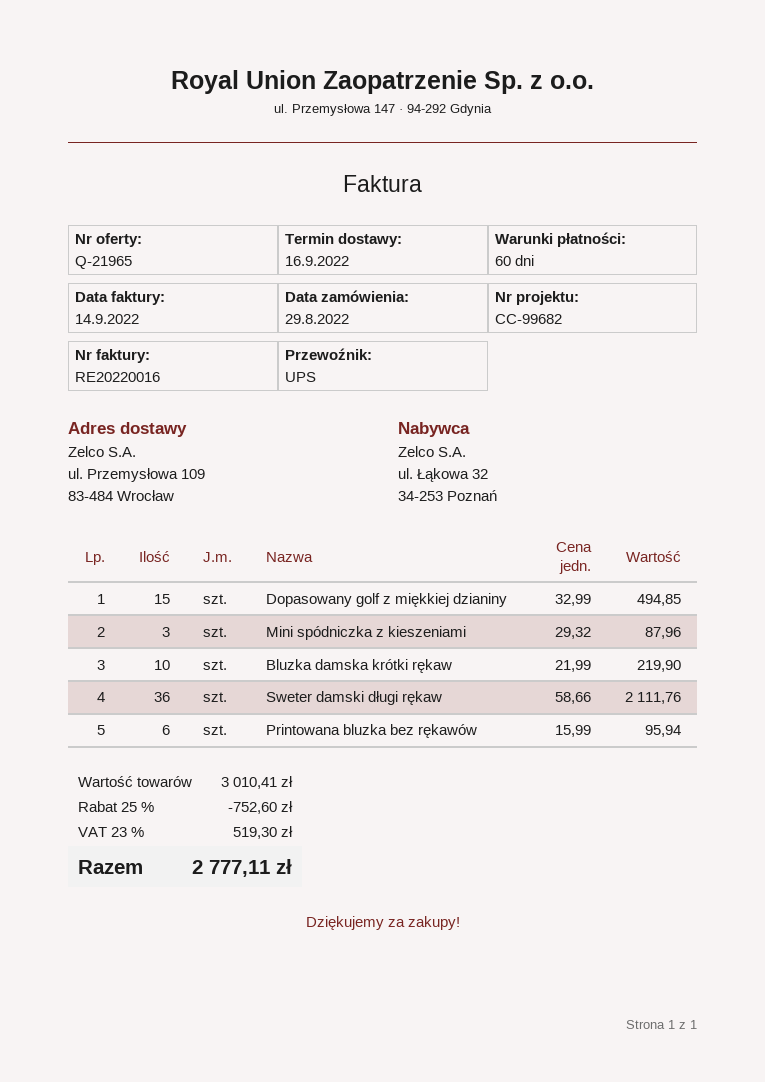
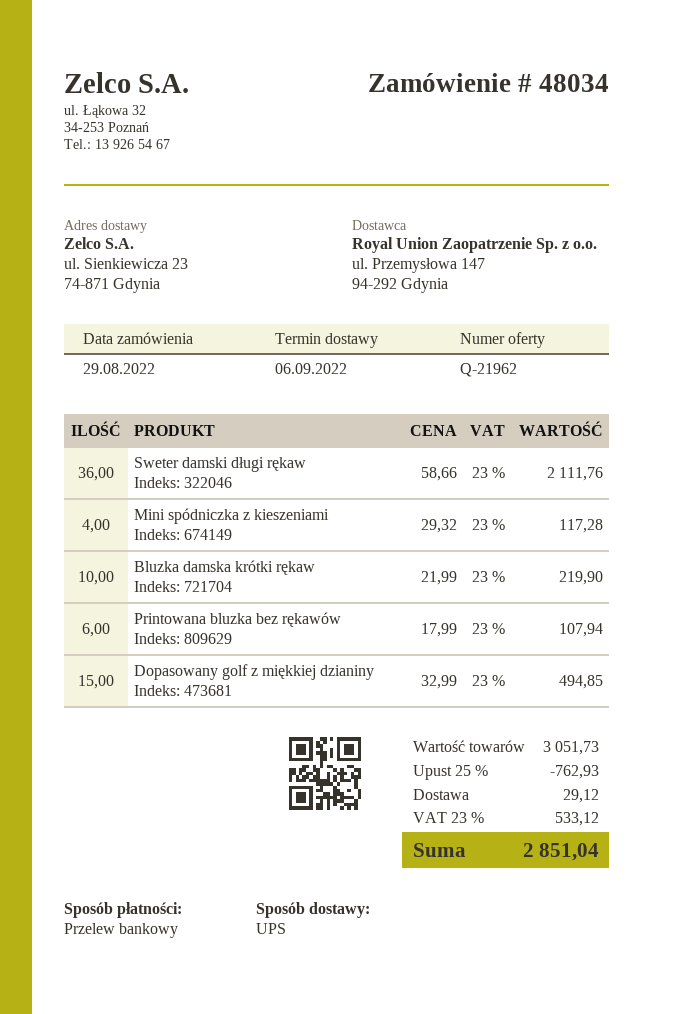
quote number: Q-21965 -> Q-21962
delivery date: 2022-09-16 -> 2022-09-06
ship to: ul. Przemysłowa 109, 83-484 Wrocław -> ul. Sienkiewicza 23, 74-871 Gdynia
Mini spódniczka z kieszeniami: 3 x 29.32 = 87.96 -> 4 x 29.32 = 117.28
Printowana bluzka bez rękawów: 6 x 15.99 = 95.94 -> 6 x 17.99 = 107.94
subtotal: 3010.41 -> 3051.73
discount: 25% = 752.60 -> 25% = 762.93
shipping: none -> 29.12
tax: 23% = 519.30 -> 23% = 533.12
total: 2777.11 -> 2851.04

